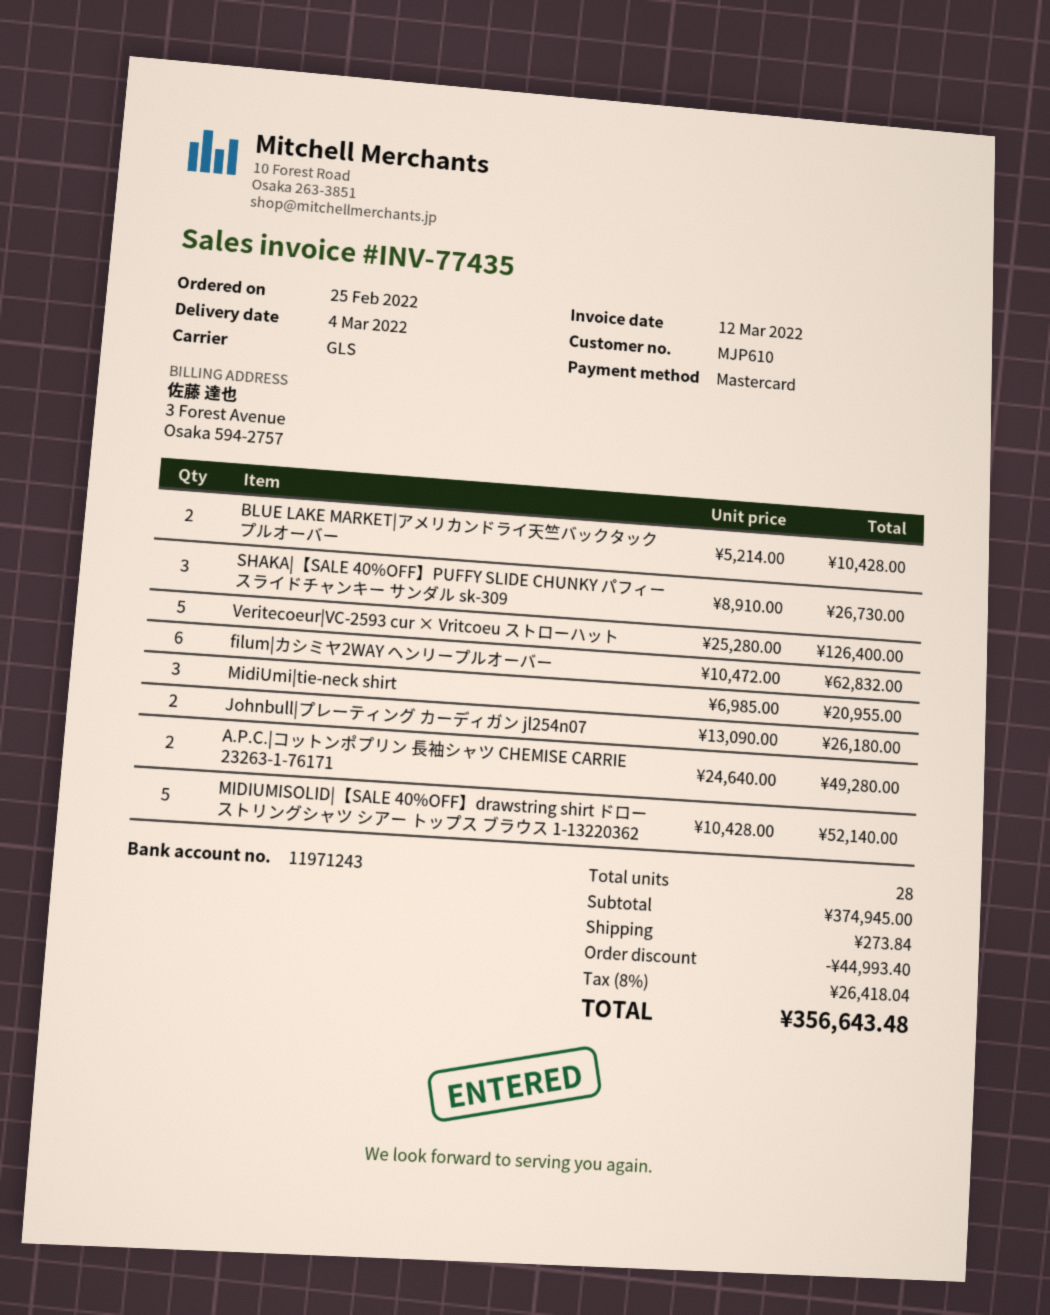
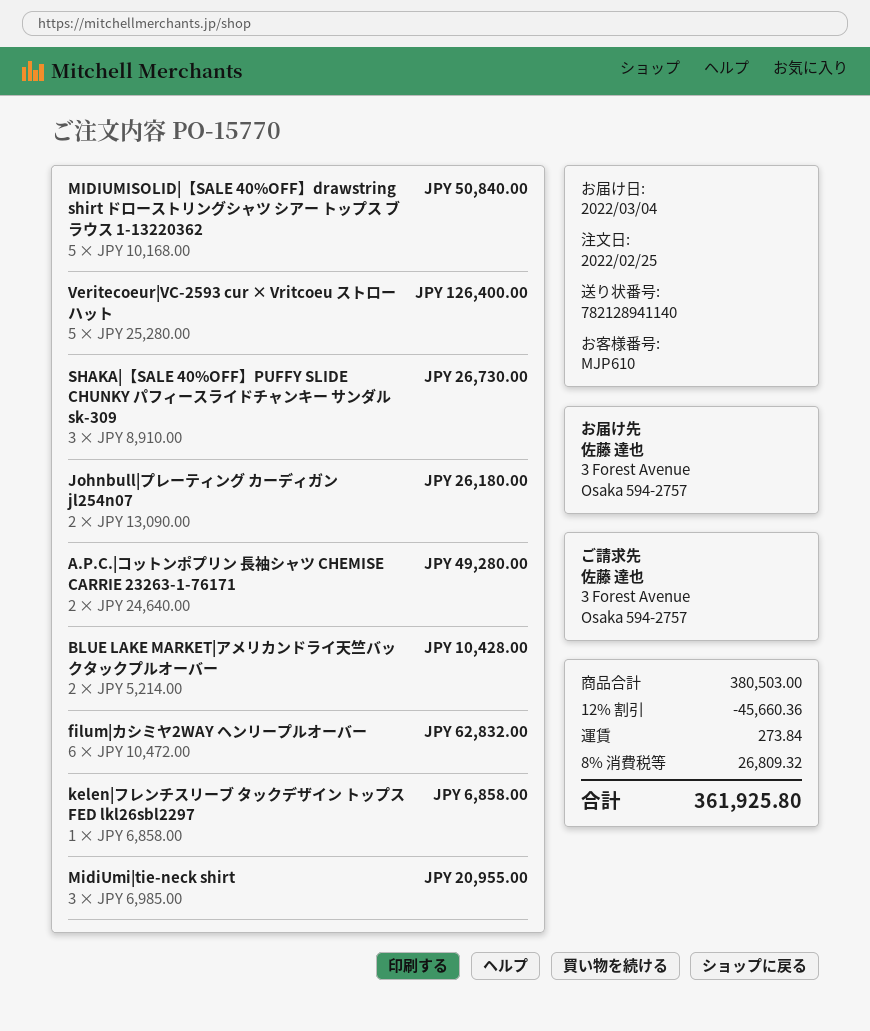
MIDIUMISOLID|【SALE 40%OFF】drawstring shirt ドローストリングシャツ シアー トップス ブラウス 1-13220362: 5 x 10428.00 = 52140.00 -> 5 x 10168.00 = 50840.00
kelen|フレンチスリーブ タックデザイン トップス FED lkl26sbl2297: none -> 1 x 6858.00 = 6858.00
subtotal: 374945.00 -> 380503.00
discount: 44993.40 -> 45660.36
tax: 8% = 26418.04 -> 8% = 26809.32
total: 356643.48 -> 361925.80

